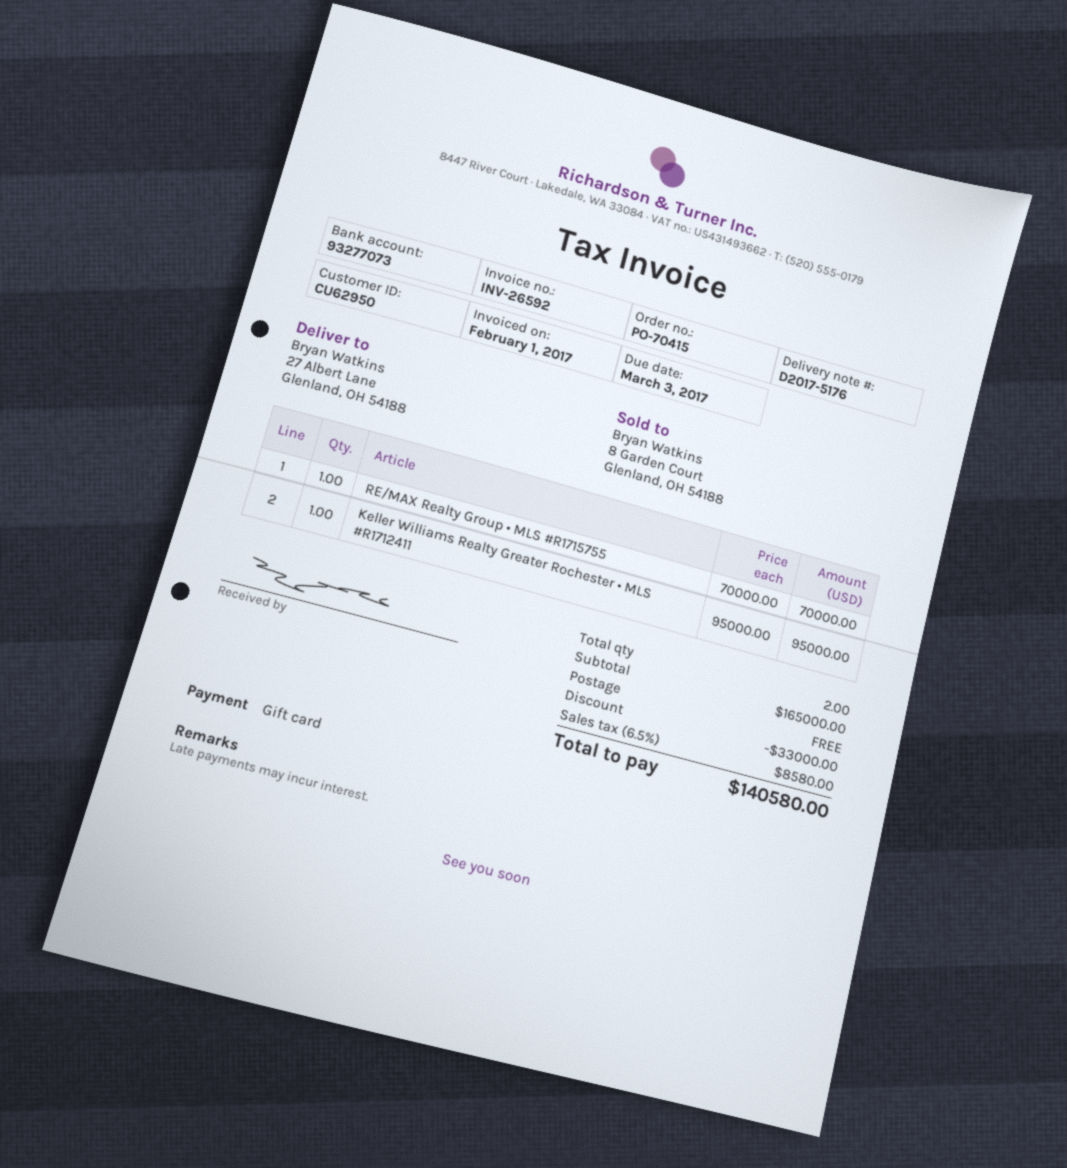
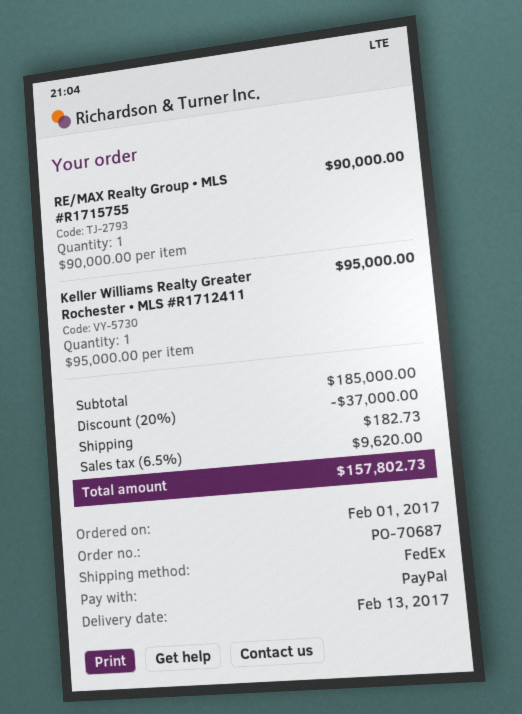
order number: PO-70415 -> PO-70687
payment method: gift card -> PayPal
RE/MAX Realty Group • MLS #R1715755: 1 x 70000.00 = 70000.00 -> 1 x 90000.00 = 90000.00
subtotal: 165000.00 -> 185000.00
discount: 33000.00 -> 37000.00
shipping: 0.00 -> 182.73
tax: 6.5% = 8580.00 -> 6.5% = 9620.00
total: 140580.00 -> 157802.73

